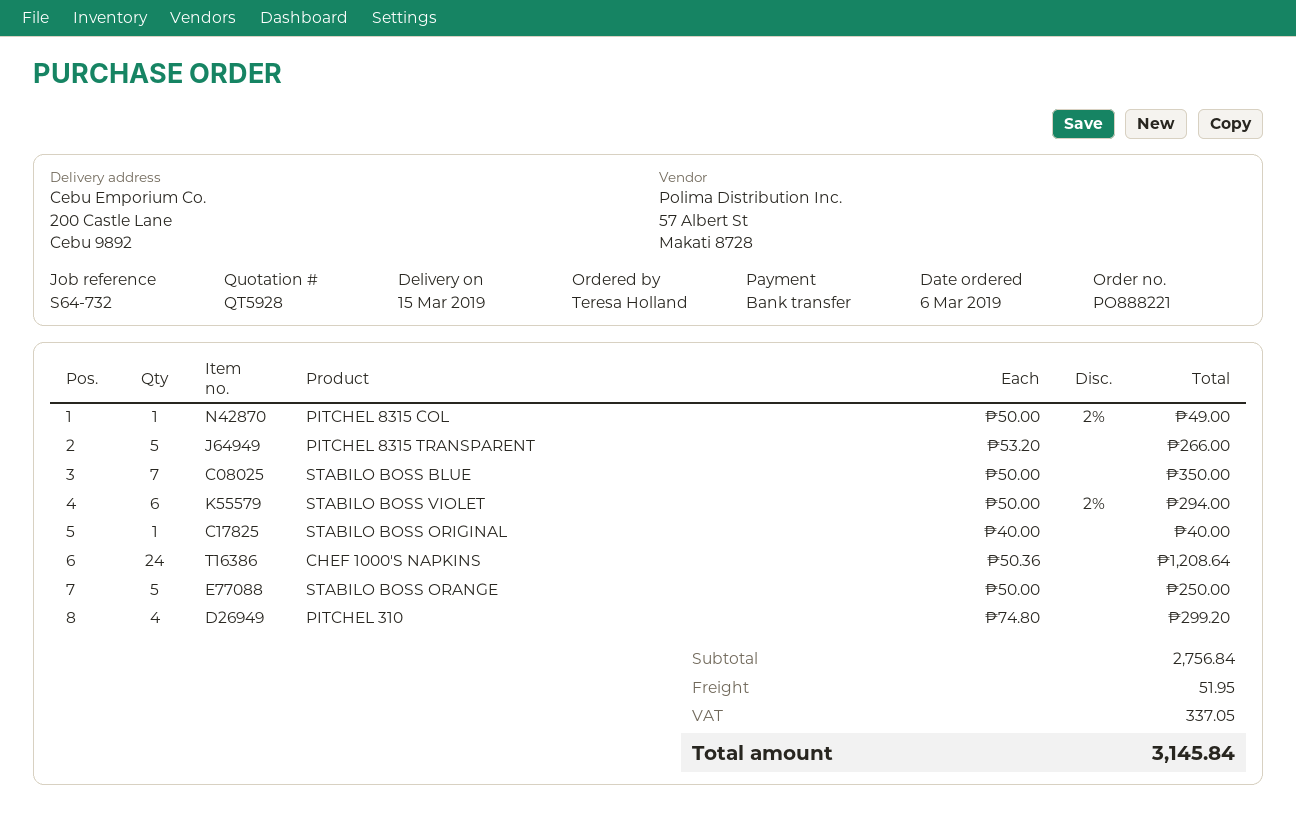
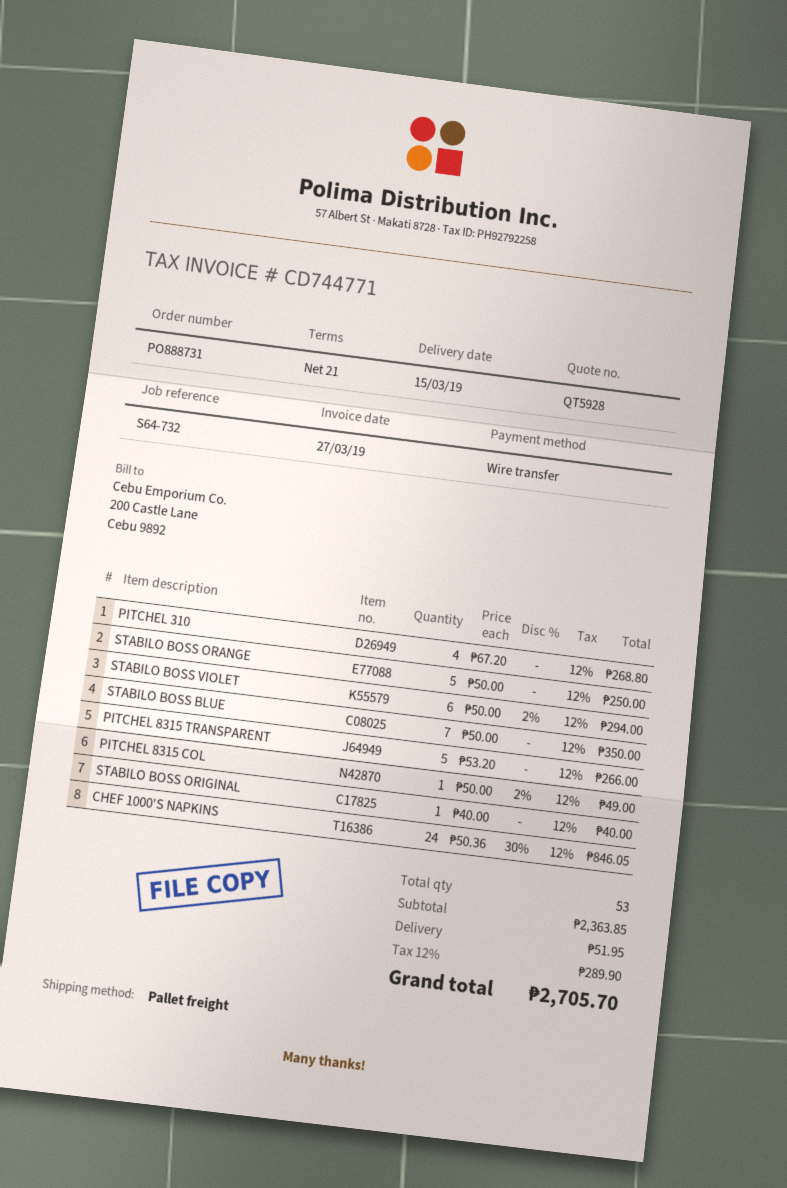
order number: PO888221 -> PO888731
CHEF 1000'S NAPKINS: 24 x 50.36 = 1208.64 -> 24 x 50.36 - 30% = 846.05
PITCHEL 310: 4 x 74.80 = 299.20 -> 4 x 67.20 = 268.80
subtotal: 2756.84 -> 2363.85
tax: 337.05 -> 289.90
total: 3145.84 -> 2705.70

